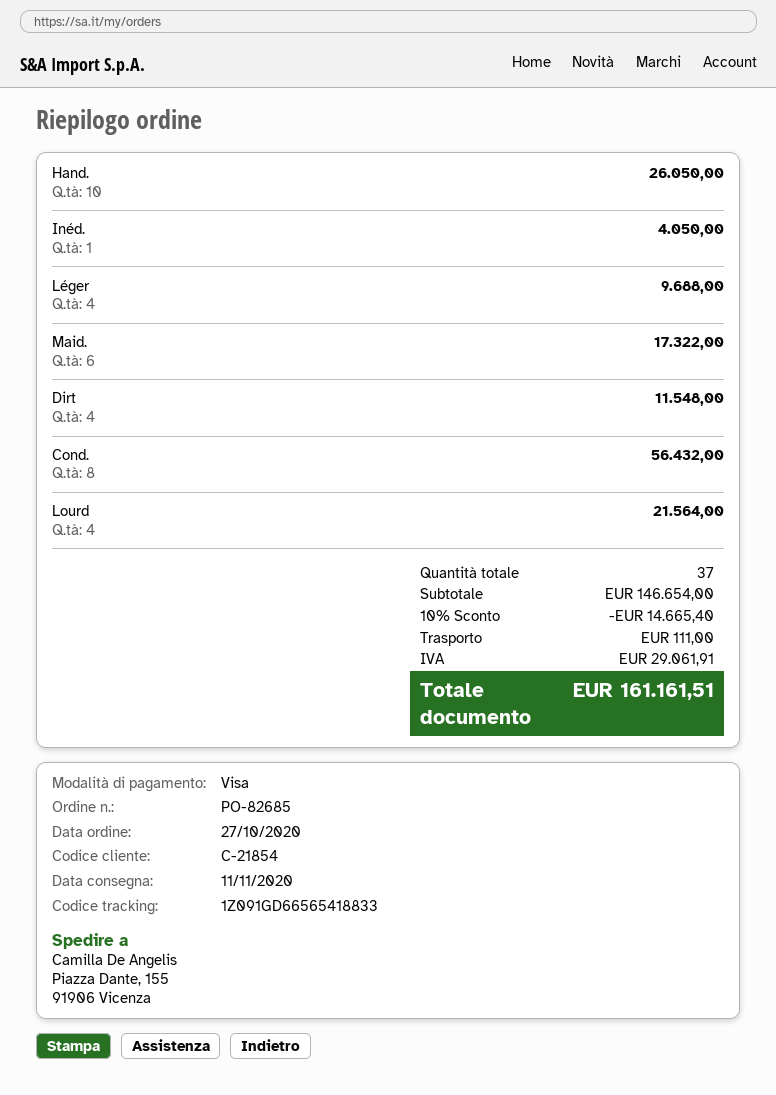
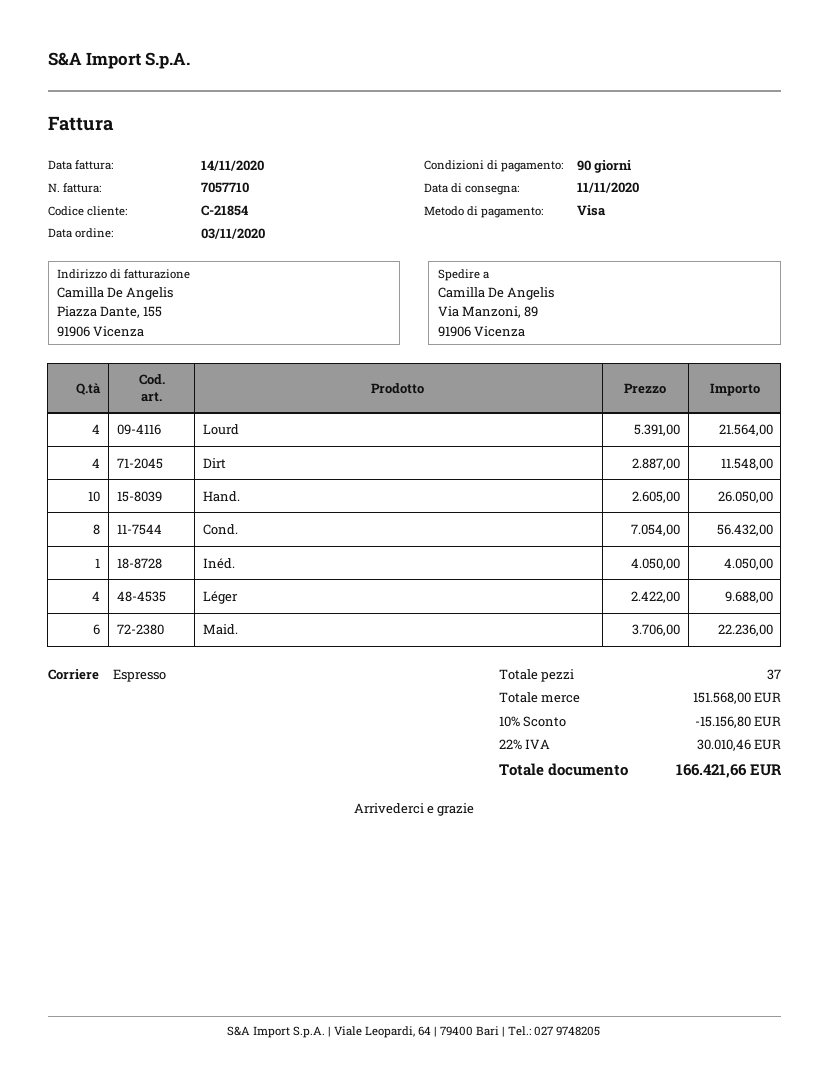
order date: 2020-10-27 -> 2020-11-03
ship to: Piazza Dante, 155, 91906 Vicenza -> Via Manzoni, 89, 91906 Vicenza
Maid.: 6 for 17322.00 -> 6 for 22236.00
subtotal: 146654.00 -> 151568.00
discount: 10% = 14665.40 -> 10% = 15156.80
shipping: 111.00 -> none
tax: 29061.91 -> 30010.46
total: 161161.51 -> 166421.66

